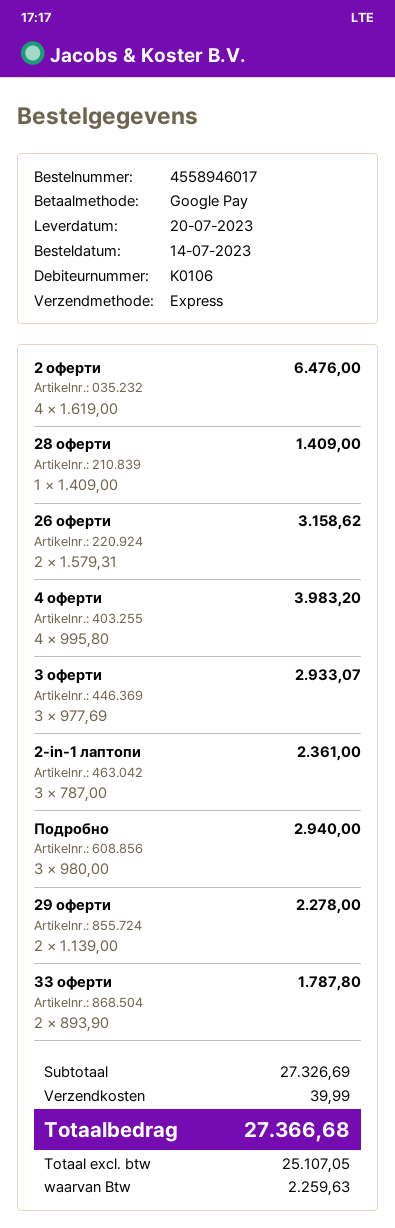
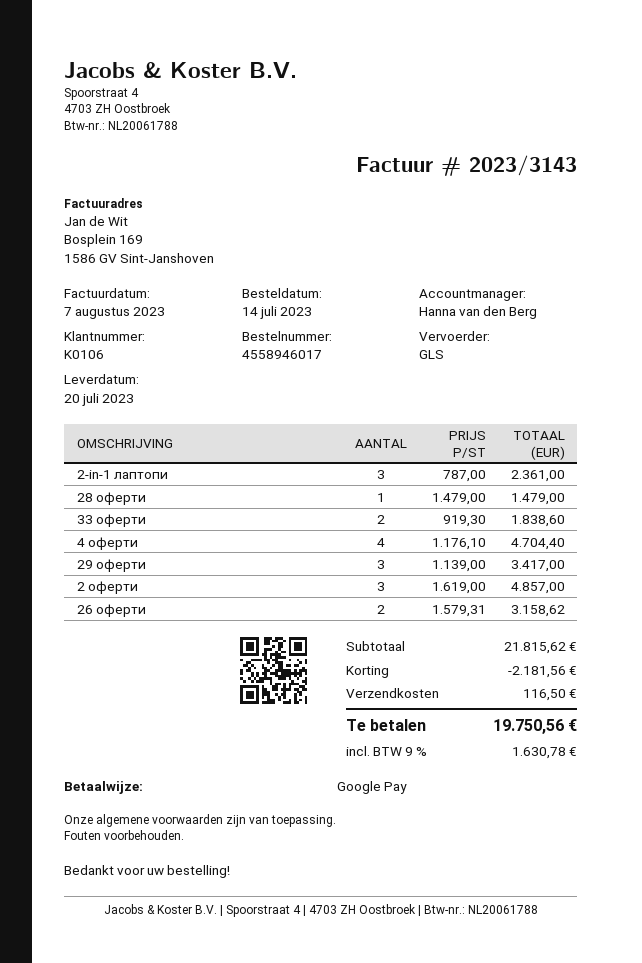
shipping method: express -> GLS
2 оферти: 4 x 1619.00 = 6476.00 -> 3 x 1619.00 = 4857.00
28 оферти: 1 x 1409.00 = 1409.00 -> 1 x 1479.00 = 1479.00
4 оферти: 4 x 995.80 = 3983.20 -> 4 x 1176.10 = 4704.40
3 оферти: 3 x 977.69 = 2933.07 -> none
Подробно: 3 x 980.00 = 2940.00 -> none
29 оферти: 2 x 1139.00 = 2278.00 -> 3 x 1139.00 = 3417.00
33 оферти: 2 x 893.90 = 1787.80 -> 2 x 919.30 = 1838.60
subtotal: 27326.69 -> 21815.62
discount: none -> 2181.56
shipping: 39.99 -> 116.50
tax: 2259.63 -> 1630.78
total: 27366.68 -> 19750.56

